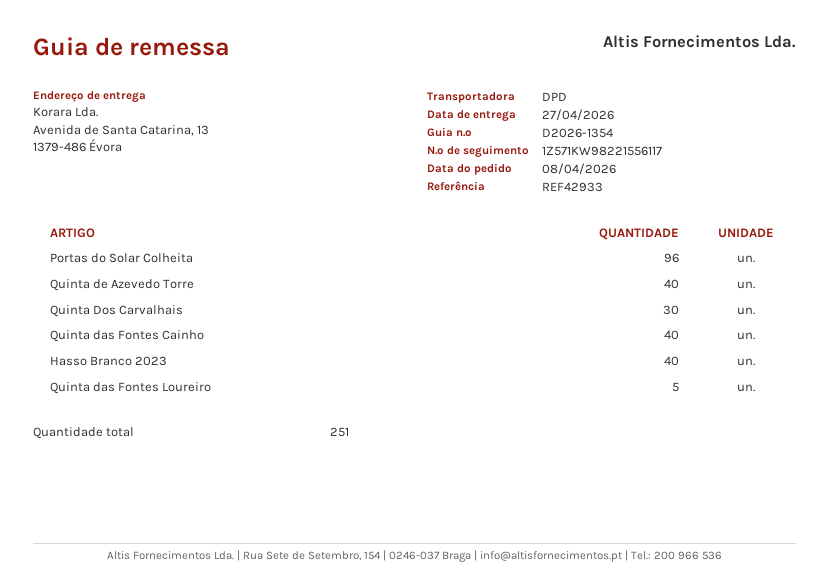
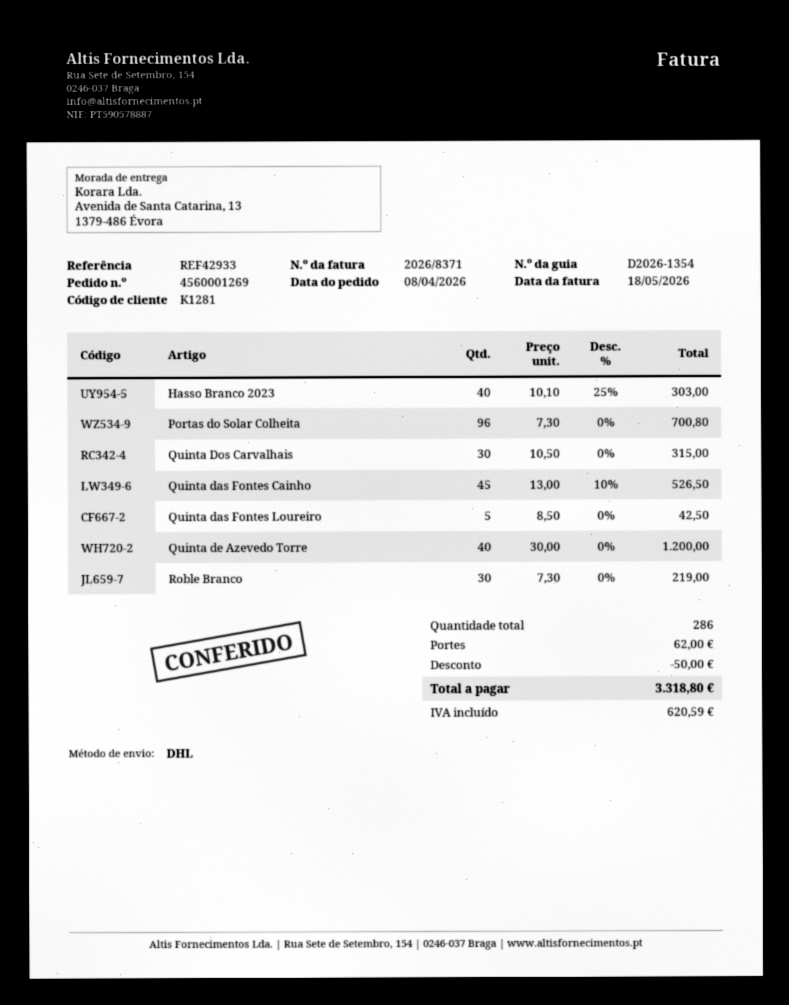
shipping method: DPD -> DHL
Quinta das Fontes Cainho: 40 -> 45
Roble Branco: none -> 30
total quantity: 251 -> 286

